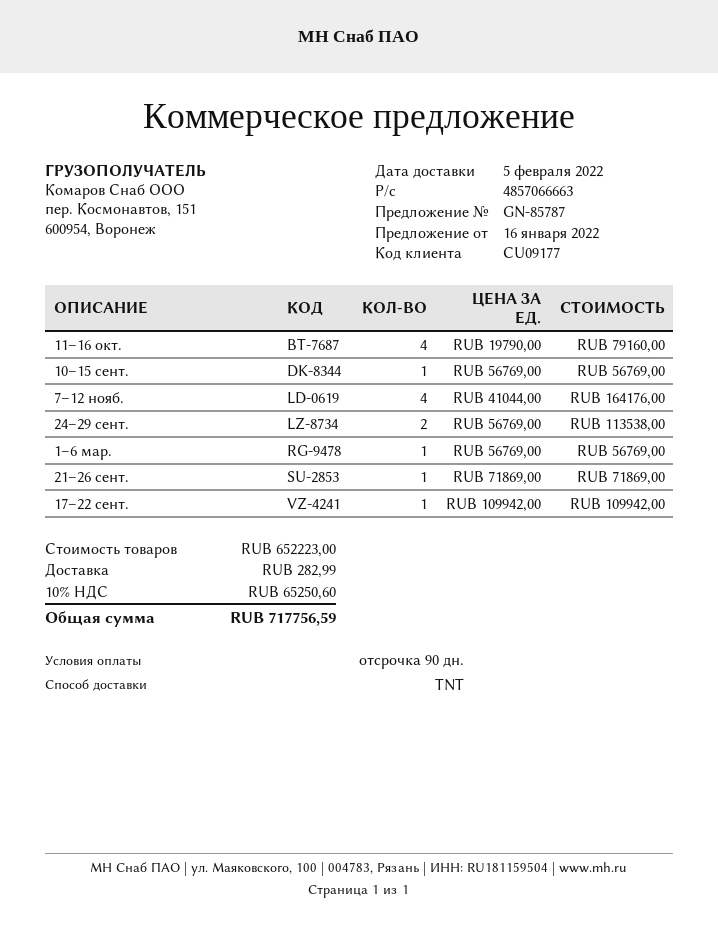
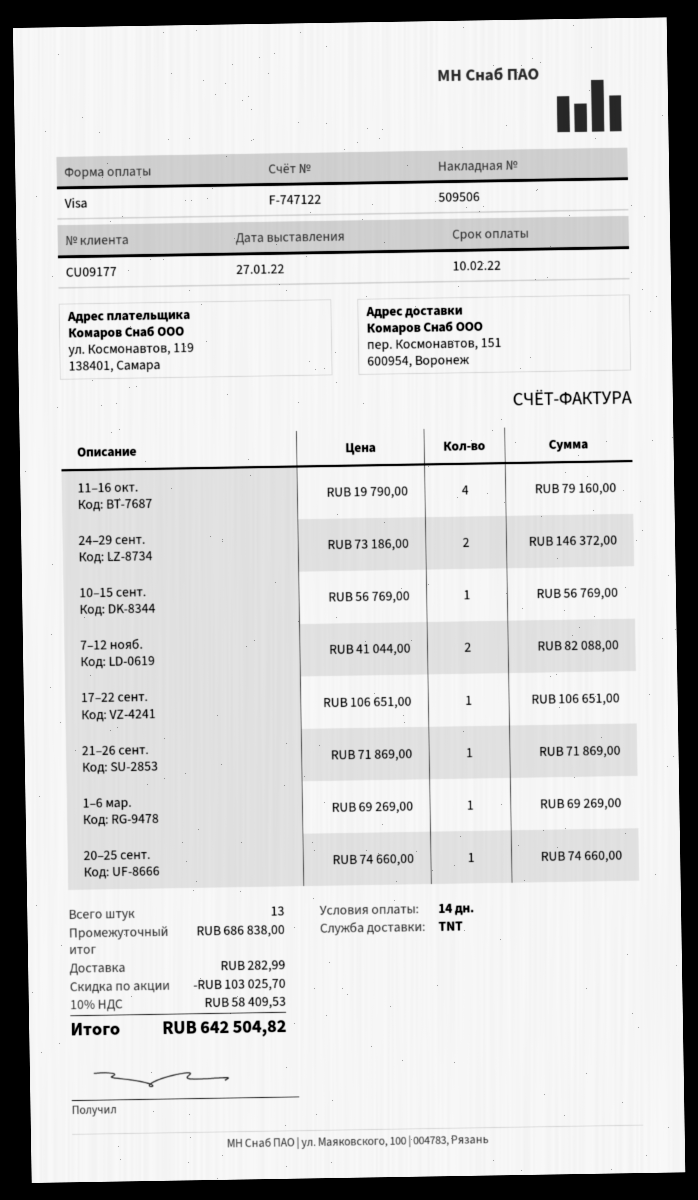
payment terms: 90 days -> 14 days
7–12 нояб.: 4 x 41044.00 = 164176.00 -> 2 x 41044.00 = 82088.00
24–29 сент.: 2 x 56769.00 = 113538.00 -> 2 x 73186.00 = 146372.00
1–6 мар.: 1 x 56769.00 = 56769.00 -> 1 x 69269.00 = 69269.00
17–22 сент.: 1 x 109942.00 = 109942.00 -> 1 x 106651.00 = 106651.00
20–25 сент.: none -> 1 x 74660.00 = 74660.00
subtotal: 652223.00 -> 686838.00
discount: none -> 103025.70
tax: 10% = 65250.60 -> 10% = 58409.53
total: 717756.59 -> 642504.82

